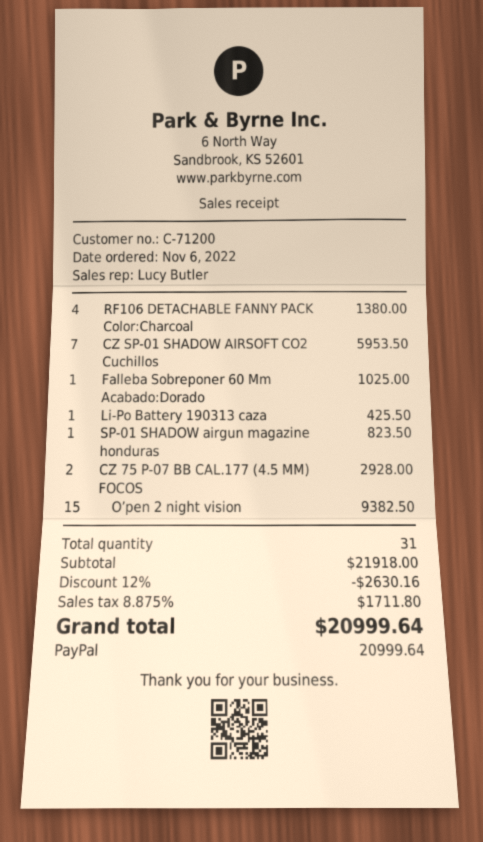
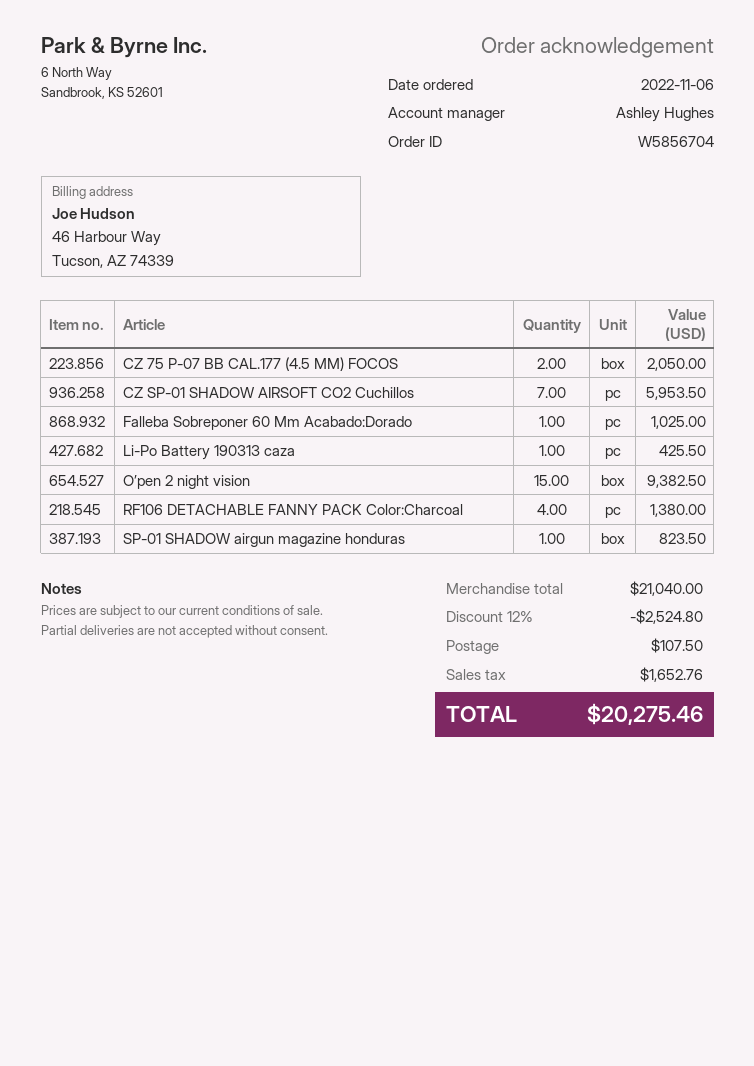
sales rep: Lucy Butler -> Ashley Hughes
CZ 75 P-07 BB CAL.177 (4.5 MM) FOCOS: 2 for 2928.00 -> 2 for 2050.00
subtotal: 21918.00 -> 21040.00
discount: 12% = 2630.16 -> 12% = 2524.80
shipping: none -> 107.50
tax: 1711.80 -> 1652.76
total: 20999.64 -> 20275.46

